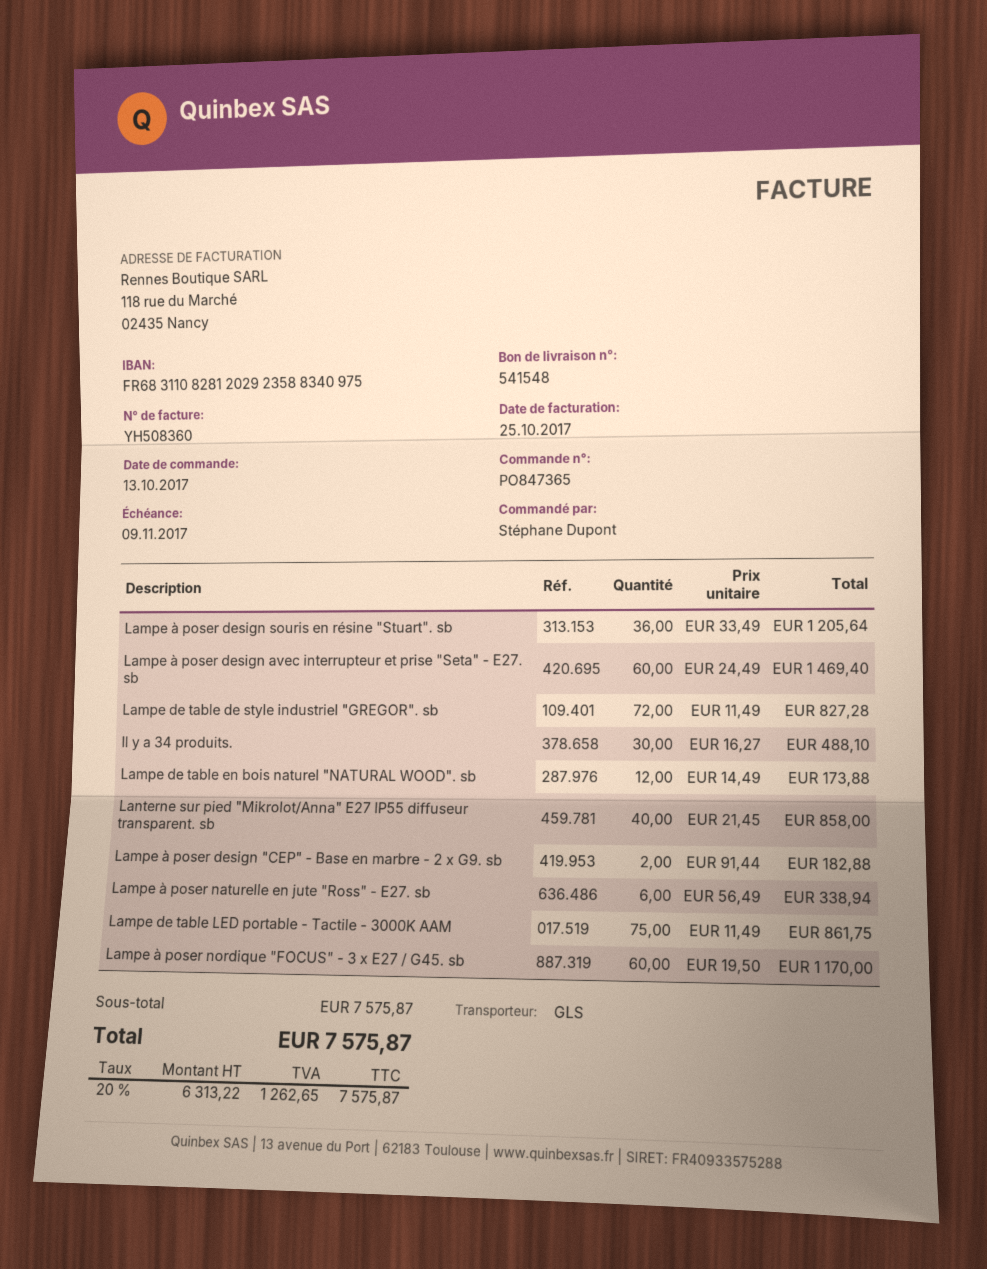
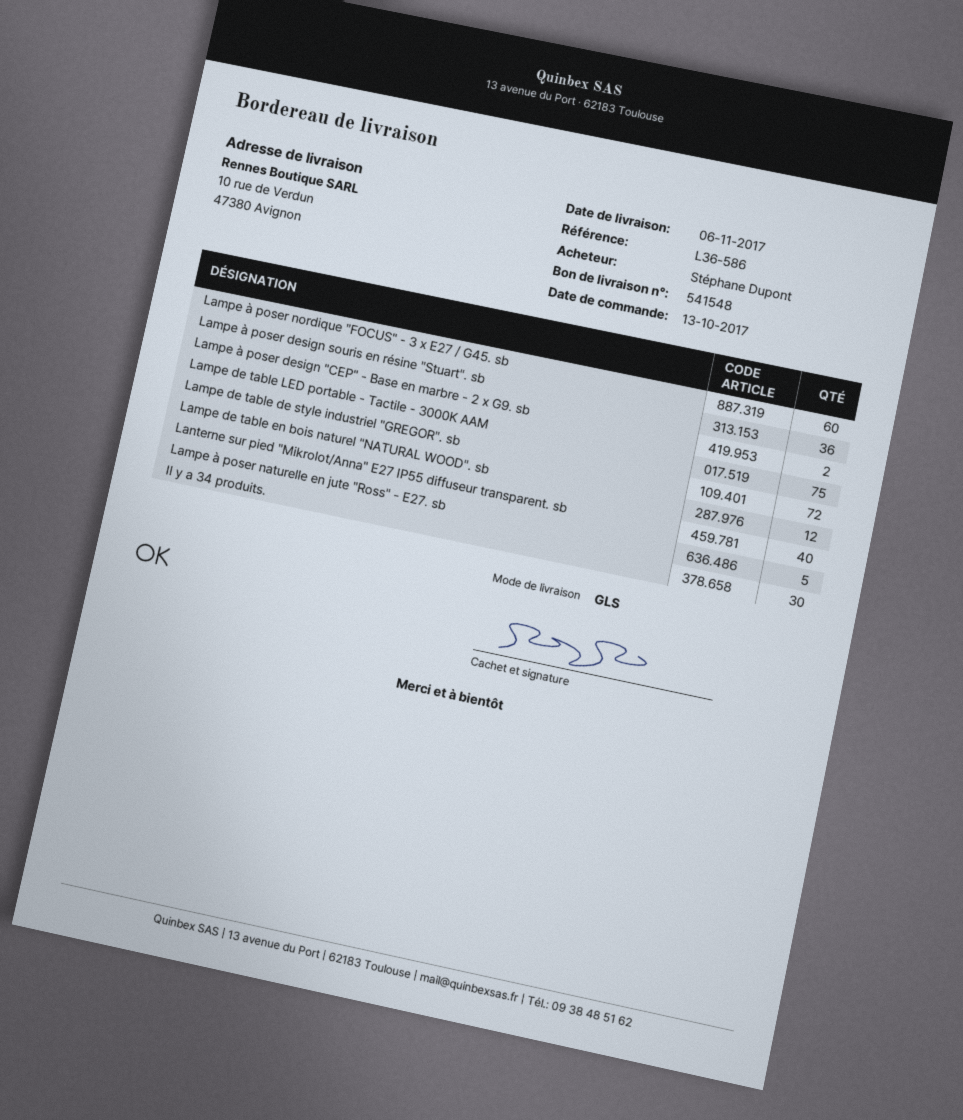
Lampe à poser design avec interrupteur et prise "Seta" - E27. sb: 60 -> none
Lampe à poser naturelle en jute "Ross" - E27. sb: 6 -> 5

